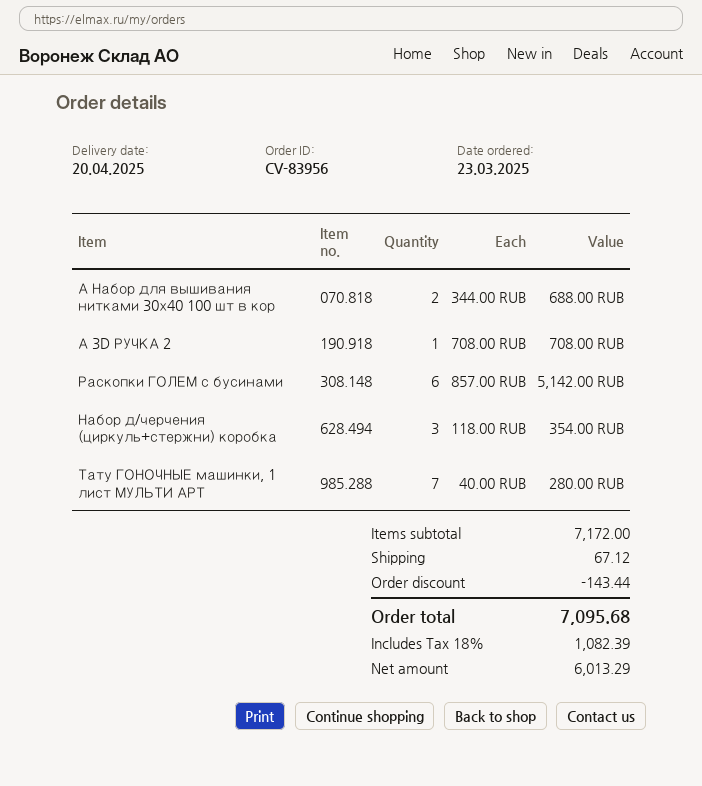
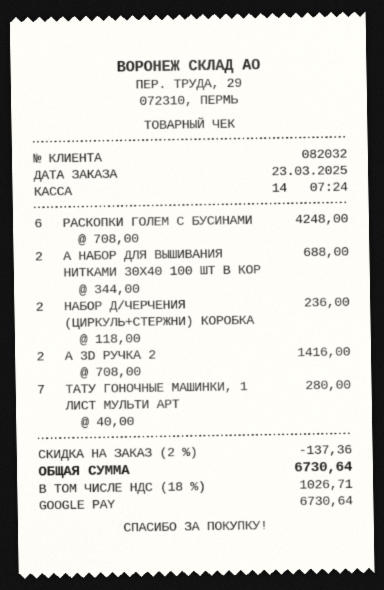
А 3D РУЧКА 2: 1 x 708.00 = 708.00 -> 2 x 708.00 = 1416.00
Раскопки ГОЛЕМ с бусинами: 6 x 857.00 = 5142.00 -> 6 x 708.00 = 4248.00
Набор д/черчения (циркуль+стержни) коробка: 3 x 118.00 = 354.00 -> 2 x 118.00 = 236.00
discount: 143.44 -> 137.36
shipping: 67.12 -> none
tax: 18% = 1082.39 -> 18% = 1026.71
total: 7095.68 -> 6730.64

